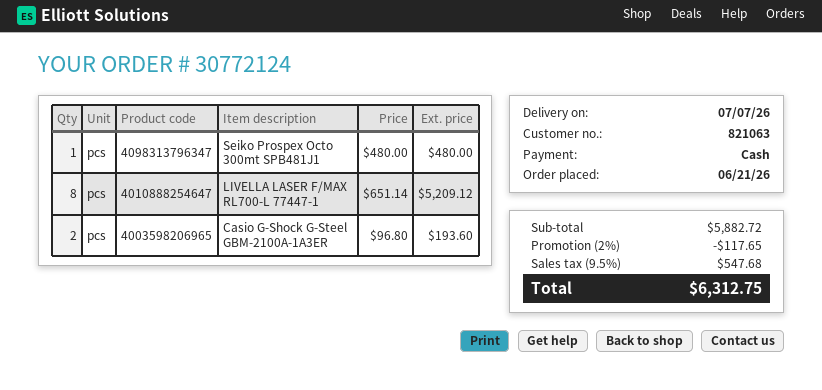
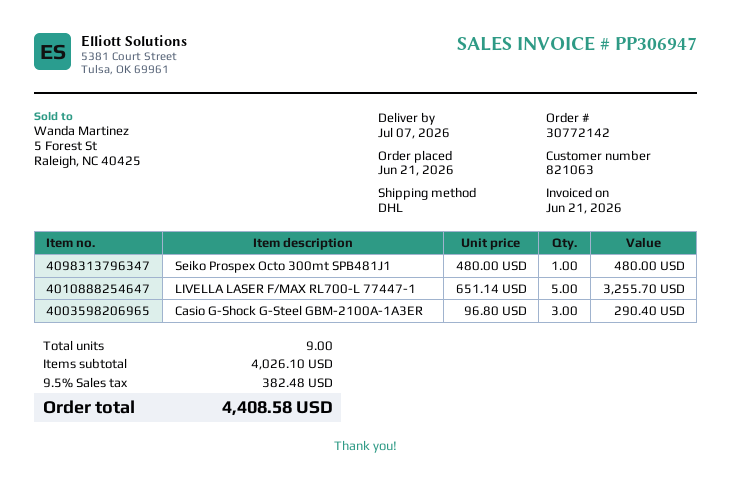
order number: 30772124 -> 30772142
LIVELLA LASER F/MAX RL700-L 77447-1: 8 x 651.14 = 5209.12 -> 5 x 651.14 = 3255.70
Casio G-Shock G-Steel GBM-2100A-1A3ER: 2 x 96.80 = 193.60 -> 3 x 96.80 = 290.40
subtotal: 5882.72 -> 4026.10
discount: 2% = 117.65 -> none
tax: 9.5% = 547.68 -> 9.5% = 382.48
total: 6312.75 -> 4408.58

